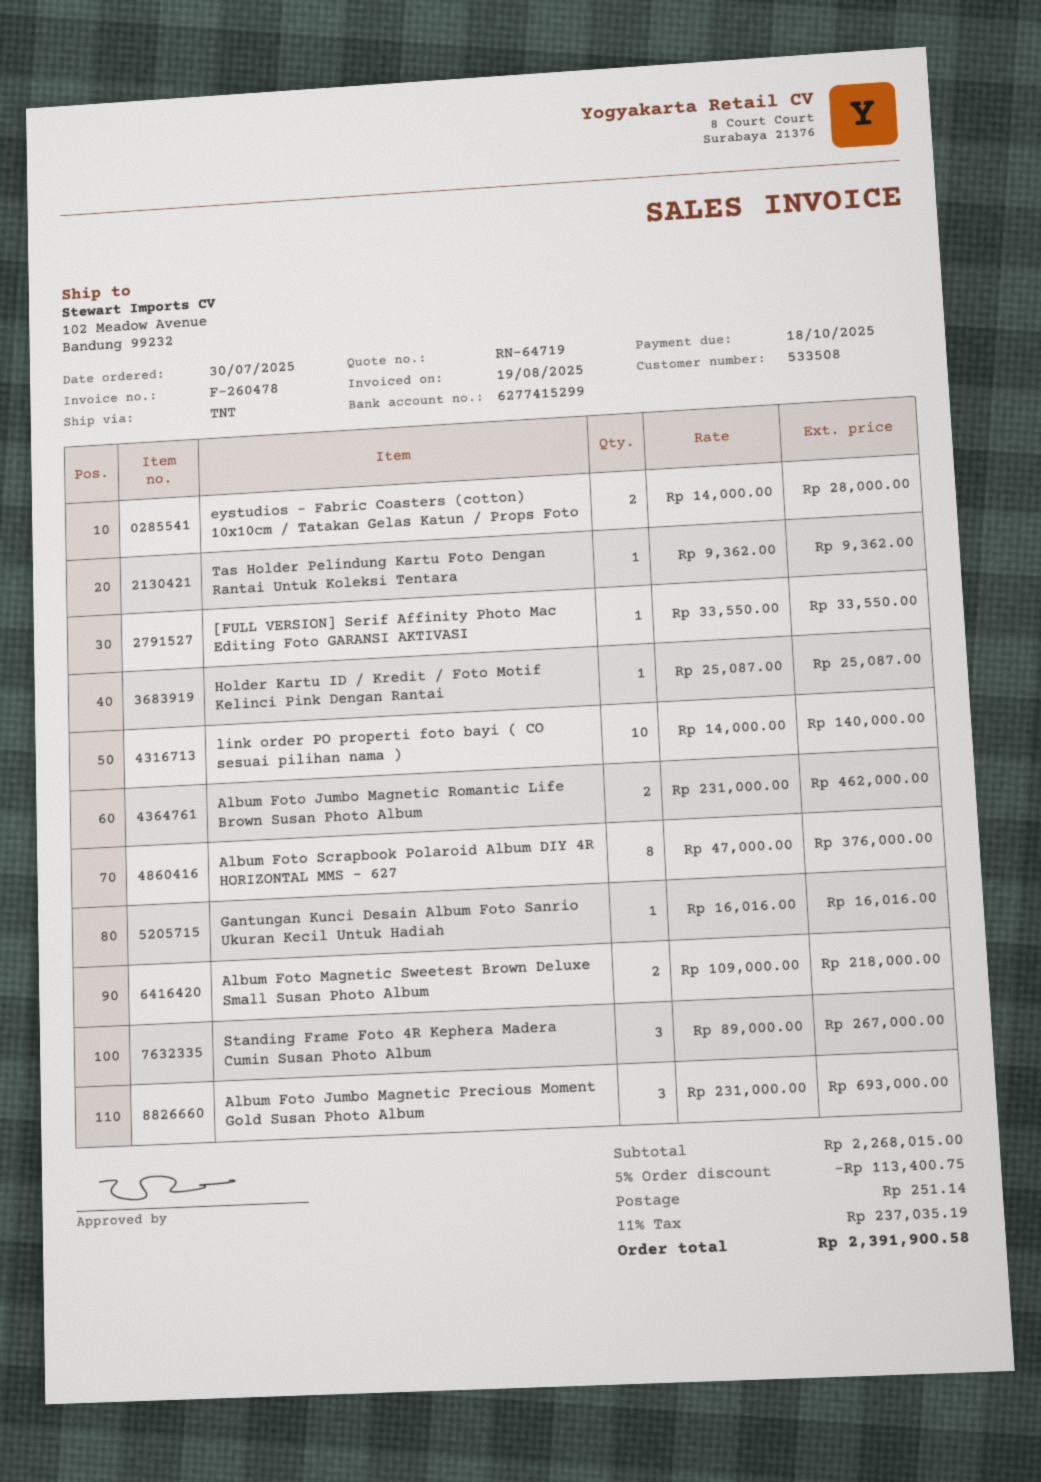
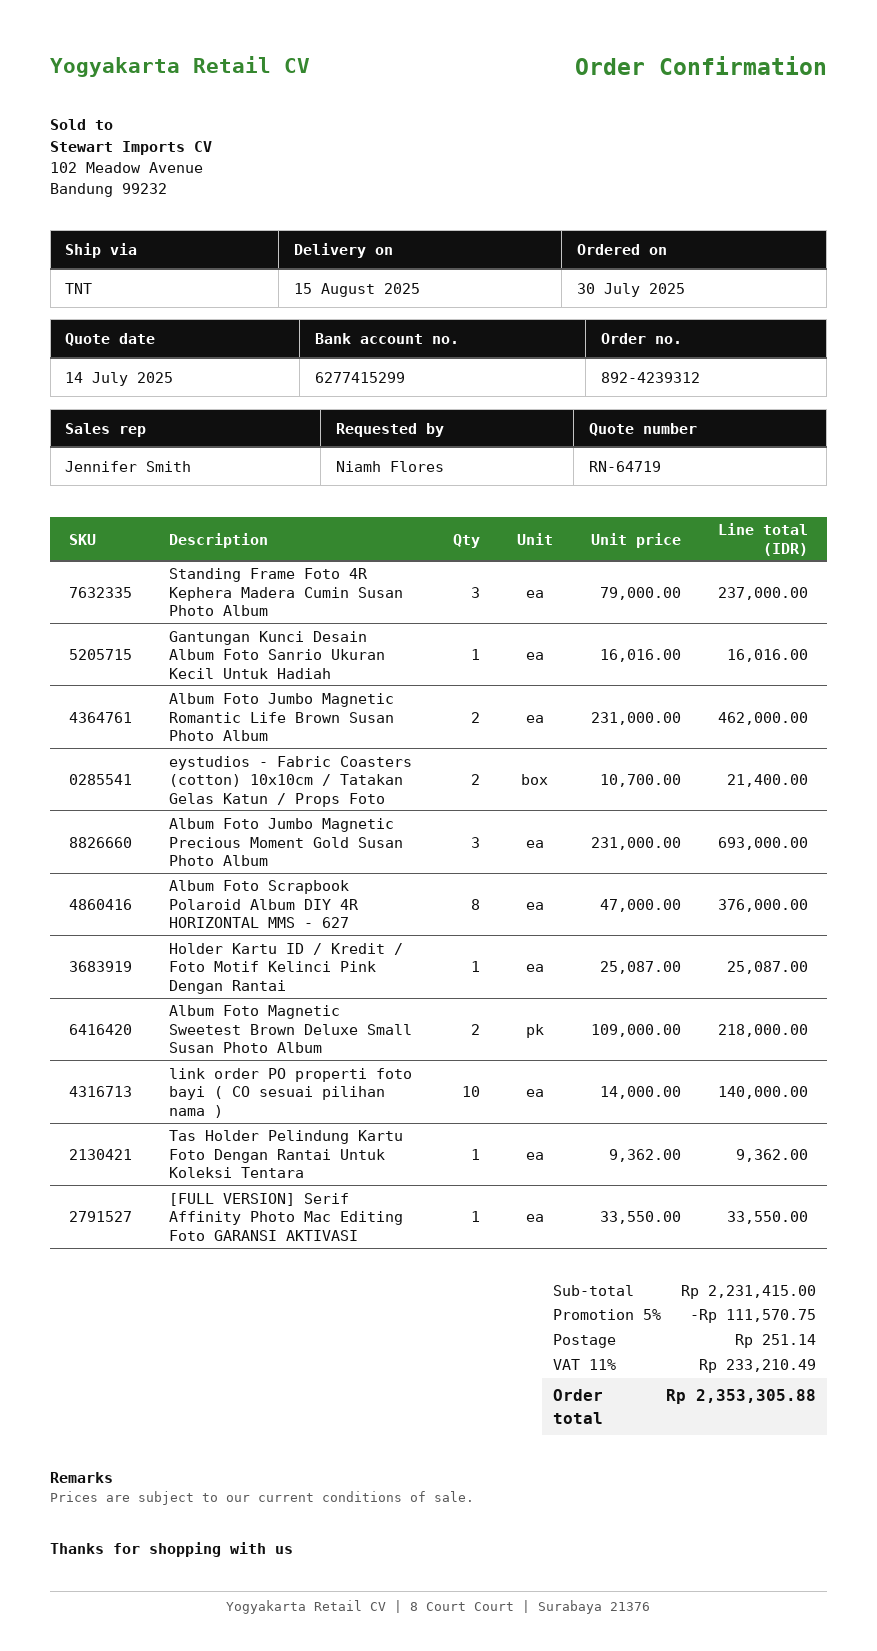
eystudios - Fabric Coasters (cotton) 10x10cm / Tatakan Gelas Katun / Props Foto: 2 x 14000.00 = 28000.00 -> 2 x 10700.00 = 21400.00
Standing Frame Foto 4R Kephera Madera Cumin Susan Photo Album: 3 x 89000.00 = 267000.00 -> 3 x 79000.00 = 237000.00
subtotal: 2268015.00 -> 2231415.00
discount: 5% = 113400.75 -> 5% = 111570.75
tax: 11% = 237035.19 -> 11% = 233210.49
total: 2391900.58 -> 2353305.88

